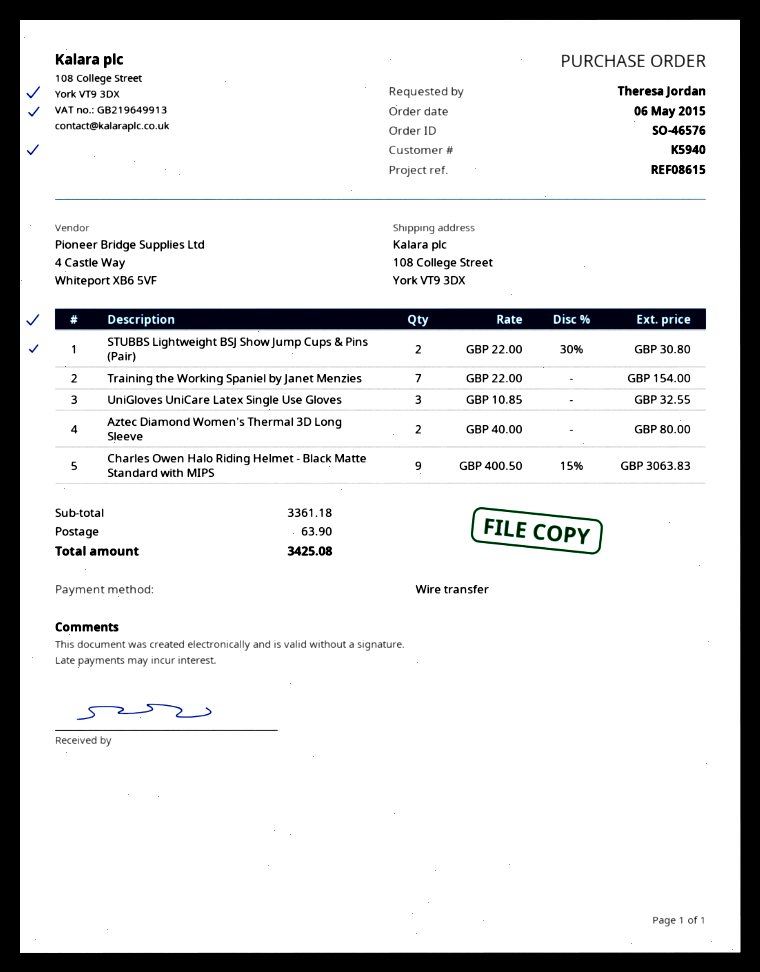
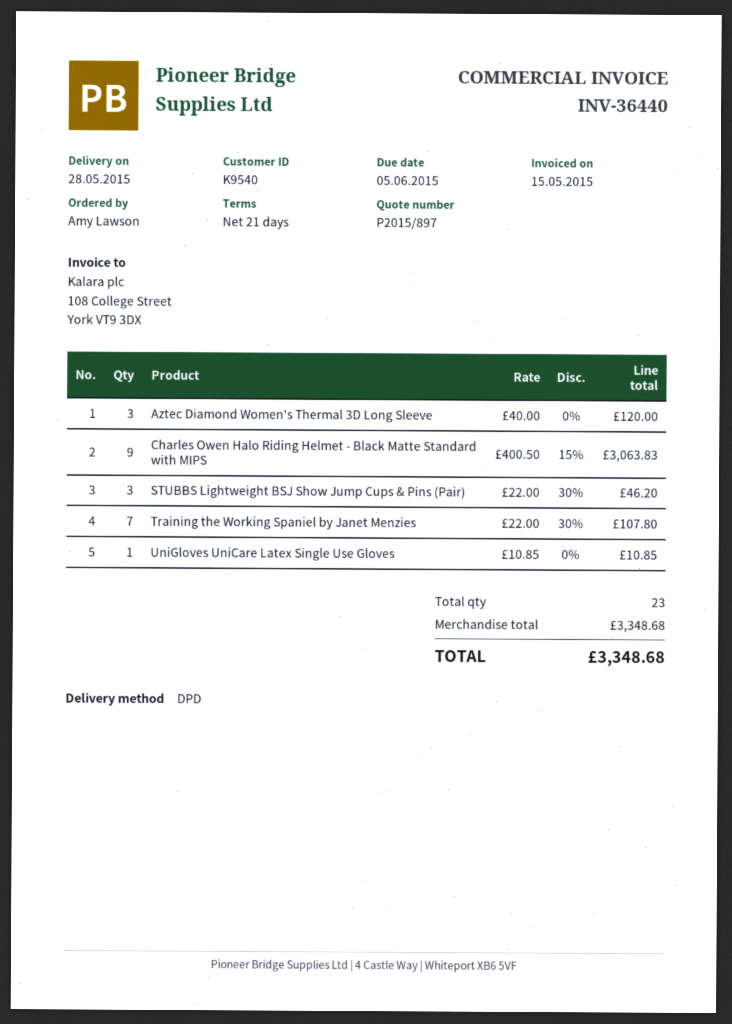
customer number: K5940 -> K9540
ordered by: Theresa Jordan -> Amy Lawson
STUBBS Lightweight BSJ Show Jump Cups & Pins (Pair): 2 x 22.00 - 30% = 30.80 -> 3 x 22.00 - 30% = 46.20
Training the Working Spaniel by Janet Menzies: 7 x 22.00 = 154.00 -> 7 x 22.00 - 30% = 107.80
UniGloves UniCare Latex Single Use Gloves: 3 x 10.85 = 32.55 -> 1 x 10.85 = 10.85
Aztec Diamond Women's Thermal 3D Long Sleeve: 2 x 40.00 = 80.00 -> 3 x 40.00 = 120.00
subtotal: 3361.18 -> 3348.68
shipping: 63.90 -> none
total: 3425.08 -> 3348.68

